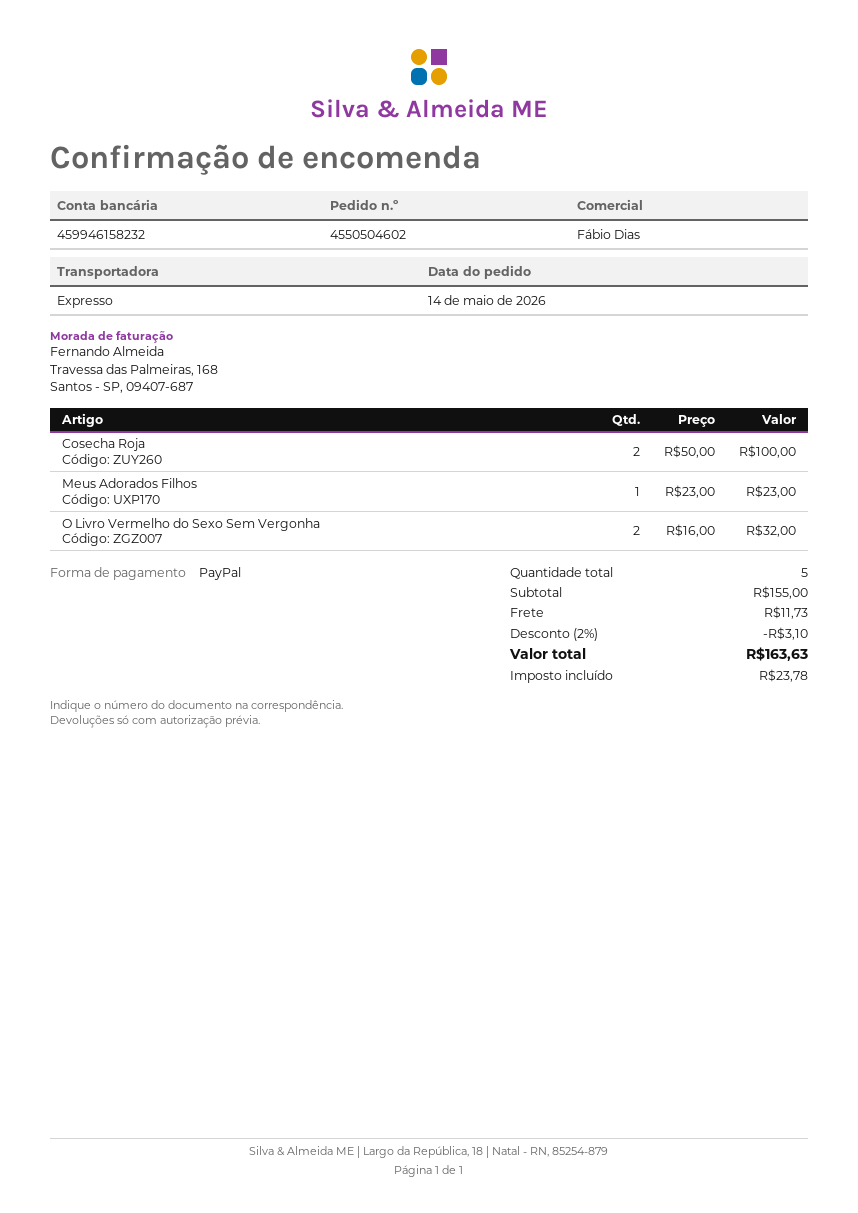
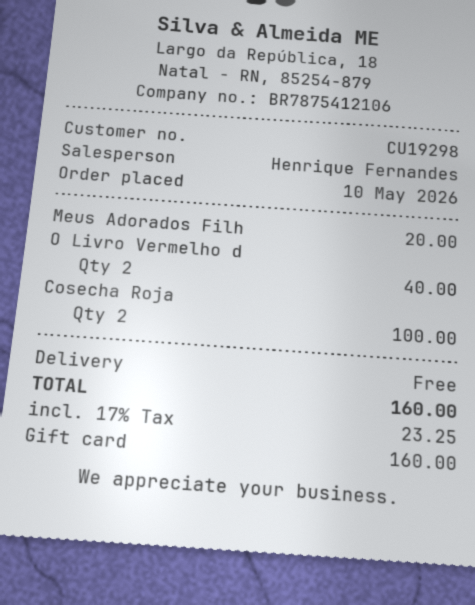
order date: 2026-05-14 -> 2026-05-10
sales rep: Fábio Dias -> Henrique Fernandes
payment method: PayPal -> gift card
Meus Adorados Filhos: 1 for 23.00 -> 1 for 20.00
O Livro Vermelho do Sexo Sem Vergonha: 2 for 32.00 -> 2 for 40.00
discount: 2% = 3.10 -> none
shipping: 11.73 -> 0.00
tax: 23.78 -> 23.25
total: 163.63 -> 160.00

